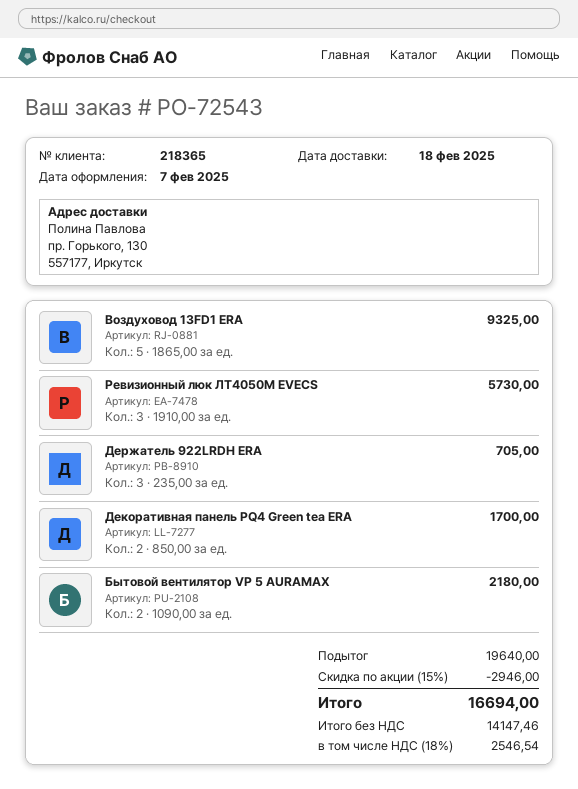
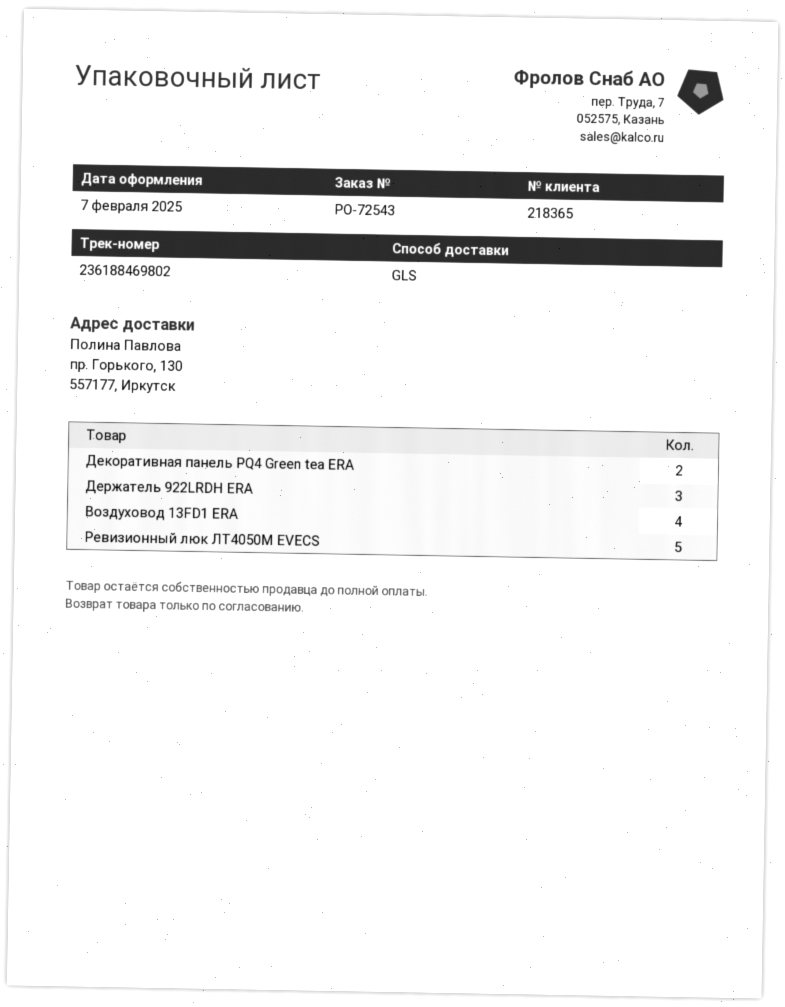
Воздуховод 13FD1 ERA: 5 -> 4
Ревизионный люк ЛТ4050М EVECS: 3 -> 5
Бытовой вентилятор VP 5 AURAMAX: 2 -> none

